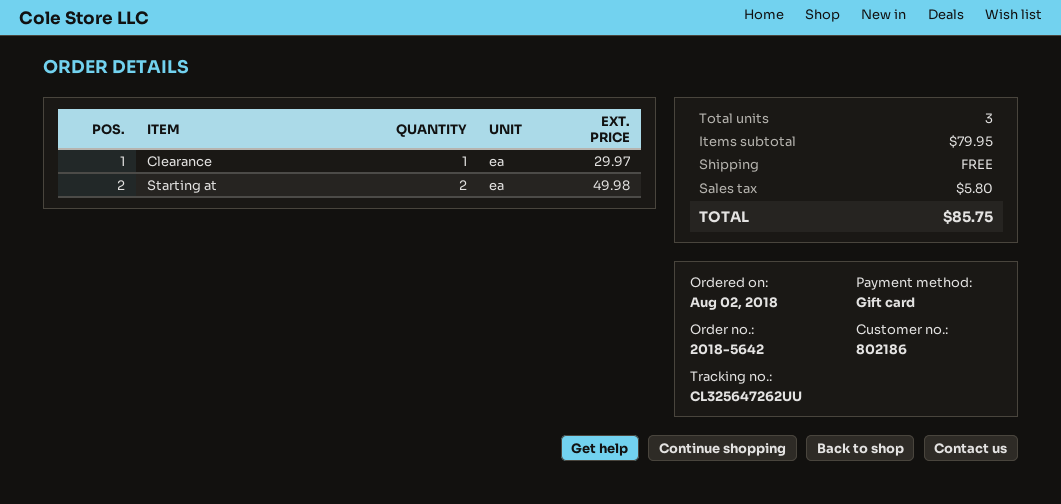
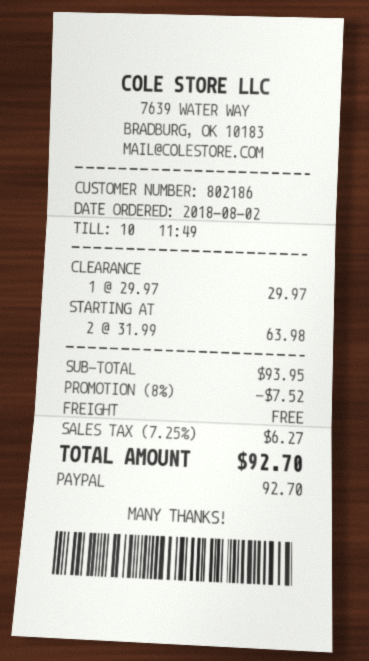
payment method: gift card -> PayPal
Starting at: 2 for 49.98 -> 2 for 63.98
subtotal: 79.95 -> 93.95
discount: none -> 8% = 7.52
tax: 5.80 -> 6.27
total: 85.75 -> 92.70

